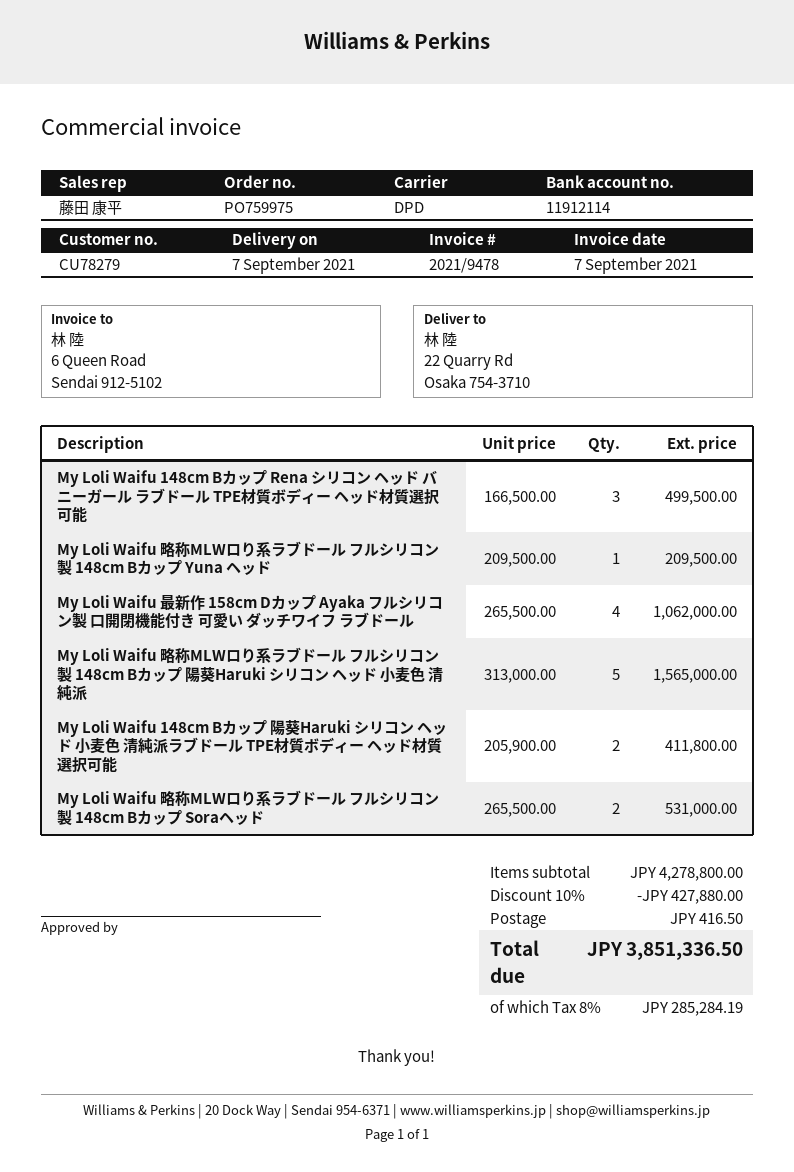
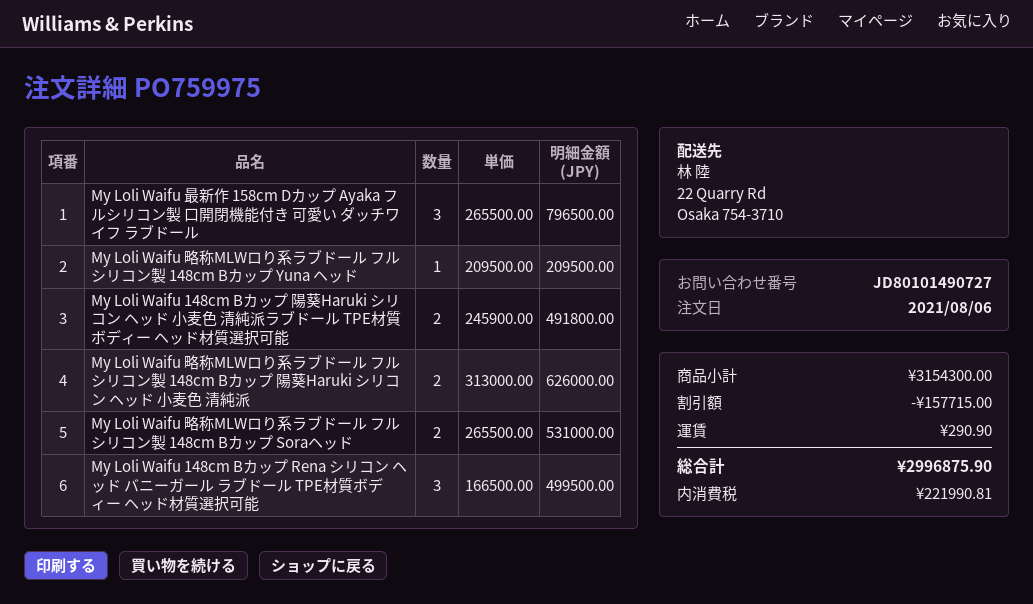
My Loli Waifu 最新作 158cm Dカップ Ayaka フルシリコン製 口開閉機能付き 可愛い ダッチワイフ ラブドール: 4 x 265500.00 = 1062000.00 -> 3 x 265500.00 = 796500.00
My Loli Waifu 略称MLWロり系ラブドール フルシリコン製 148cm Bカップ 陽葵Haruki シリコン ヘッド 小麦色 清純派: 5 x 313000.00 = 1565000.00 -> 2 x 313000.00 = 626000.00
My Loli Waifu 148cm Bカップ 陽葵Haruki シリコン ヘッド 小麦色 清純派ラブドール TPE材質ボディー ヘッド材質選択可能: 2 x 205900.00 = 411800.00 -> 2 x 245900.00 = 491800.00
subtotal: 4278800.00 -> 3154300.00
discount: 427880.00 -> 157715.00
shipping: 416.50 -> 290.90
tax: 285284.19 -> 221990.81
total: 3851336.50 -> 2996875.90

